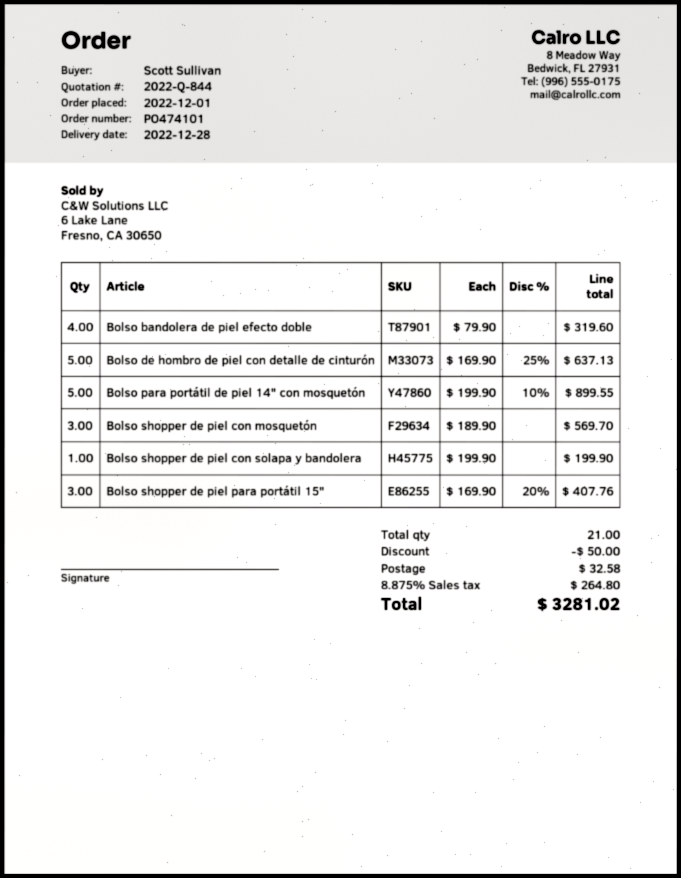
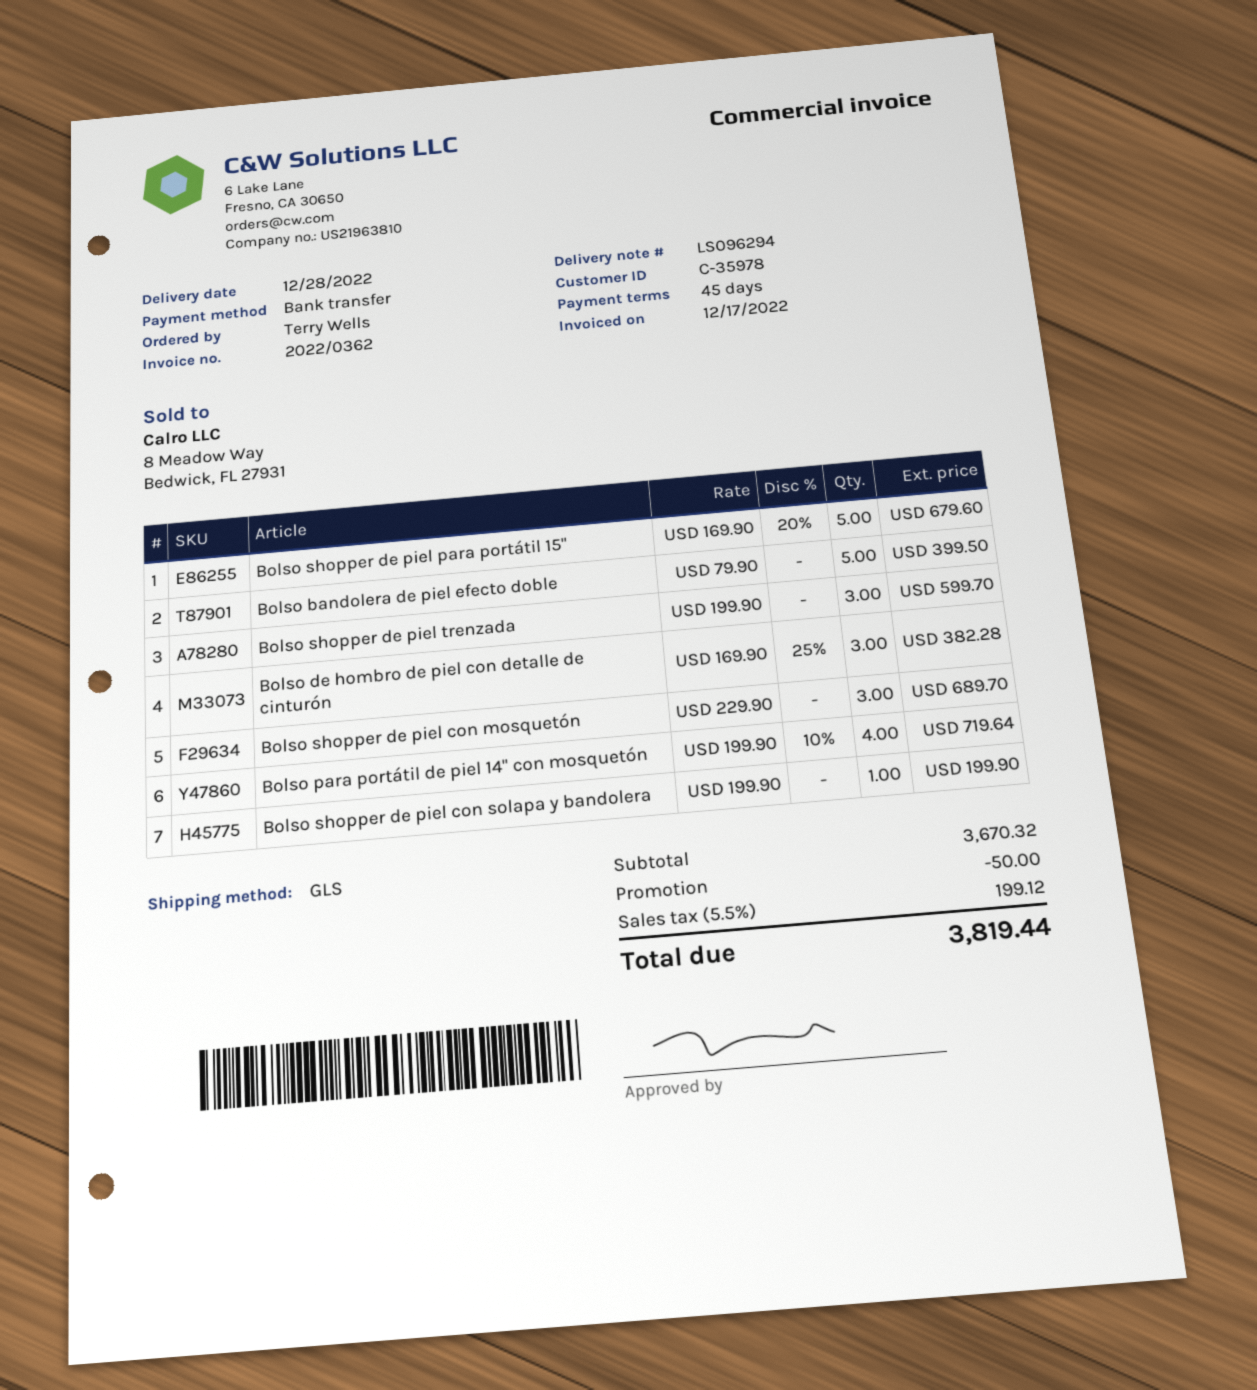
ordered by: Scott Sullivan -> Terry Wells
Bolso bandolera de piel efecto doble: 4 x 79.90 = 319.60 -> 5 x 79.90 = 399.50
Bolso de hombro de piel con detalle de cinturón: 5 x 169.90 - 25% = 637.13 -> 3 x 169.90 - 25% = 382.28
Bolso para portátil de piel 14" con mosquetón: 5 x 199.90 - 10% = 899.55 -> 4 x 199.90 - 10% = 719.64
Bolso shopper de piel con mosquetón: 3 x 189.90 = 569.70 -> 3 x 229.90 = 689.70
Bolso shopper de piel para portátil 15": 3 x 169.90 - 20% = 407.76 -> 5 x 169.90 - 20% = 679.60
Bolso shopper de piel trenzada: none -> 3 x 199.90 = 599.70
shipping: 32.58 -> none
tax: 8.875% = 264.80 -> 5.5% = 199.12
total: 3281.02 -> 3819.44

